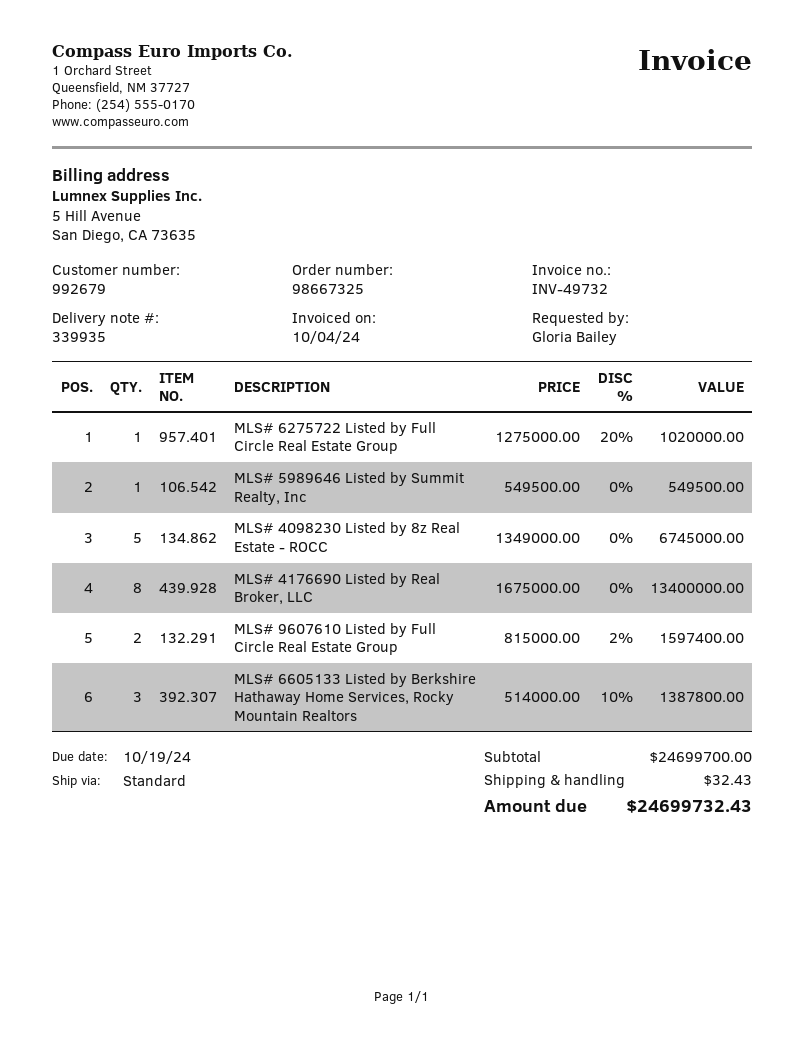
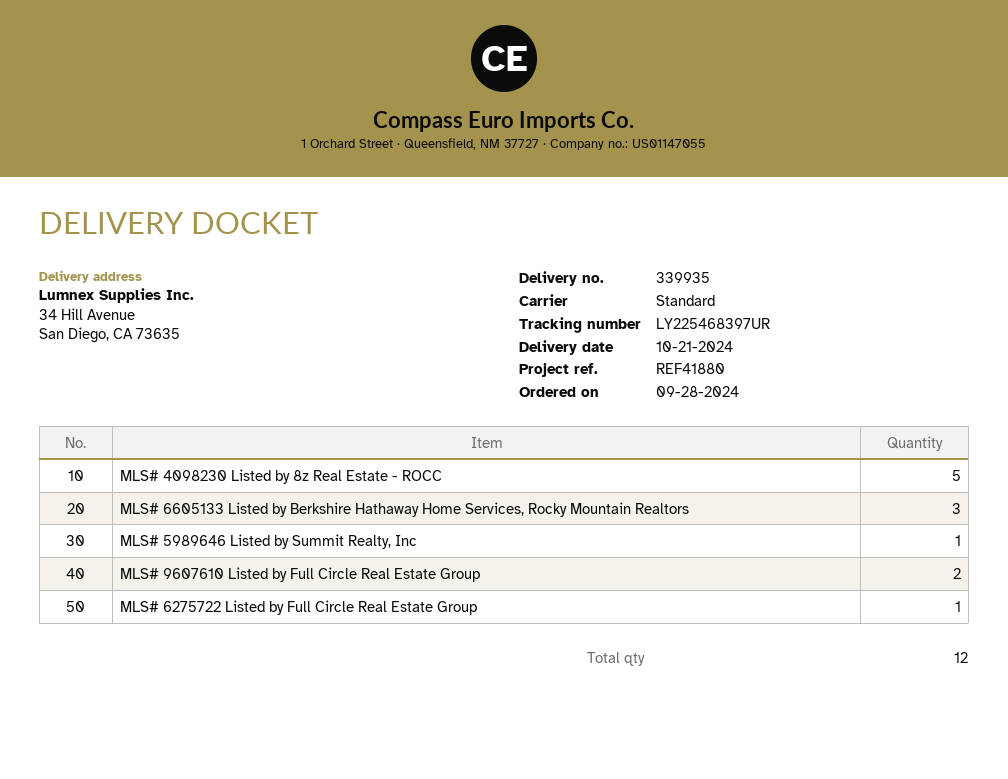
MLS# 4176690 Listed by Real Broker, LLC: 8 -> none

